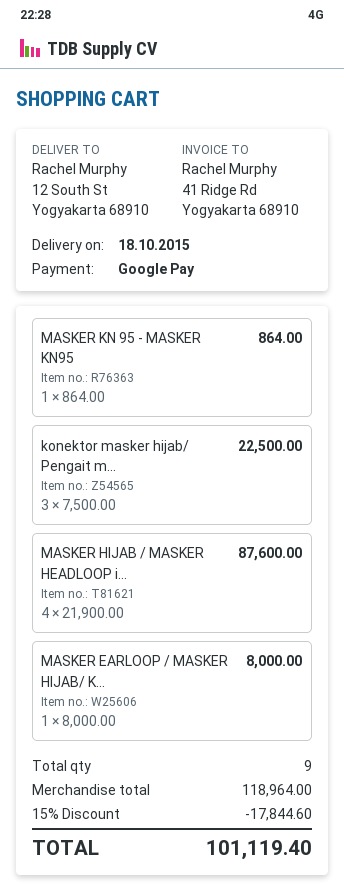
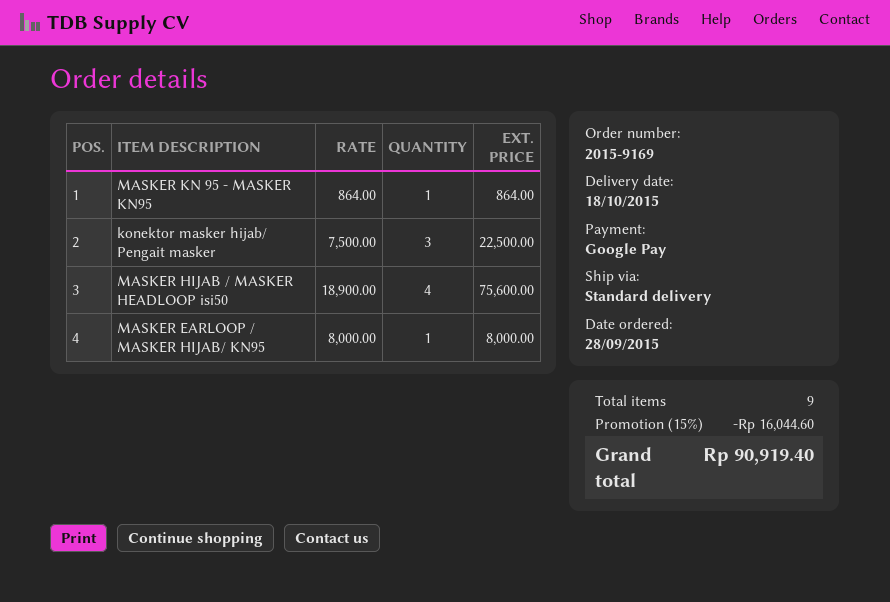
MASKER HIJAB / MASKER HEADLOOP i...: 4 x 21900.00 = 87600.00 -> 4 x 18900.00 = 75600.00
discount: 15% = 17844.60 -> 15% = 16044.60
total: 101119.40 -> 90919.40

